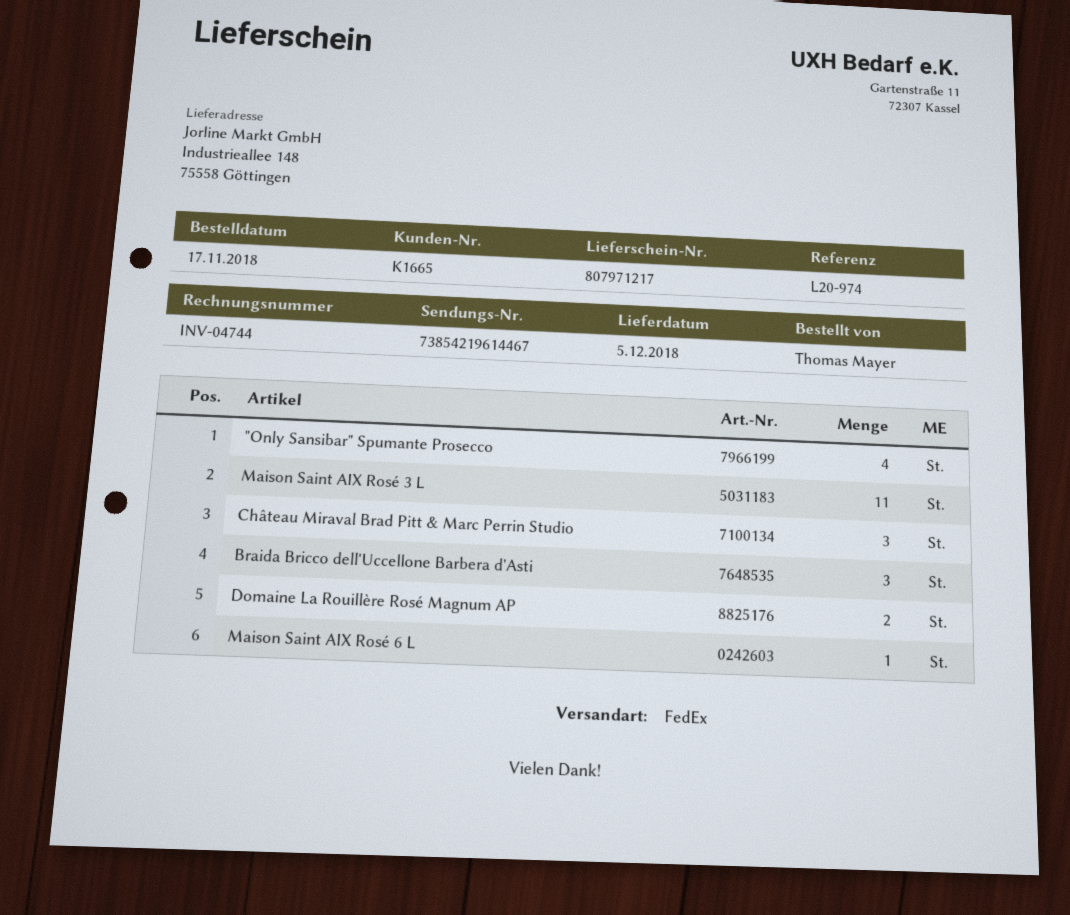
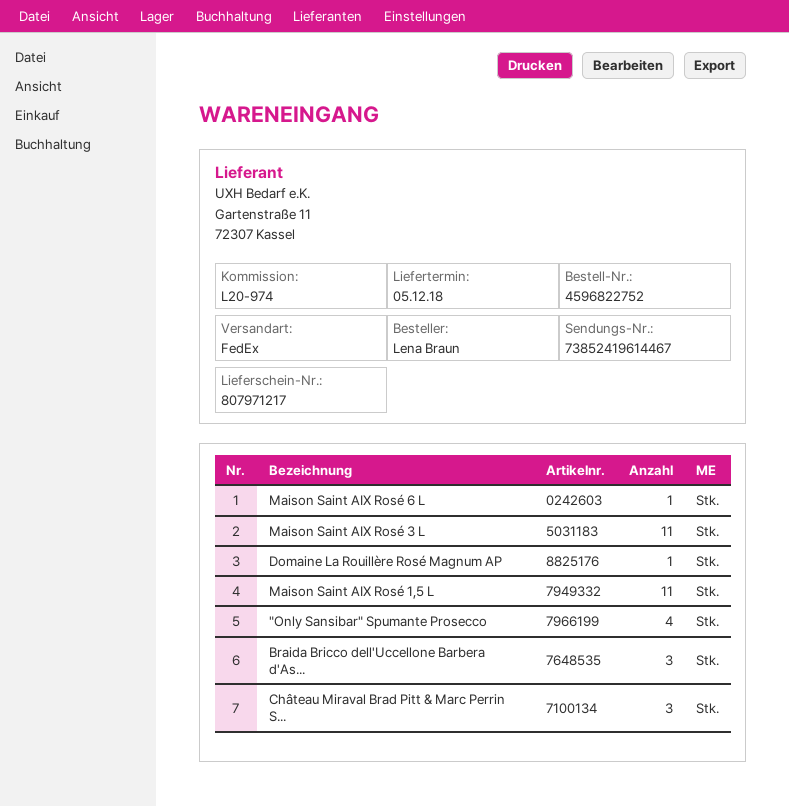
ordered by: Thomas Mayer -> Lena Braun
tracking number: 73854219614467 -> 73852419614467
Domaine La Rouillère Rosé Magnum AP: 2 -> 1
Maison Saint AIX Rosé 1,5 L: none -> 11

